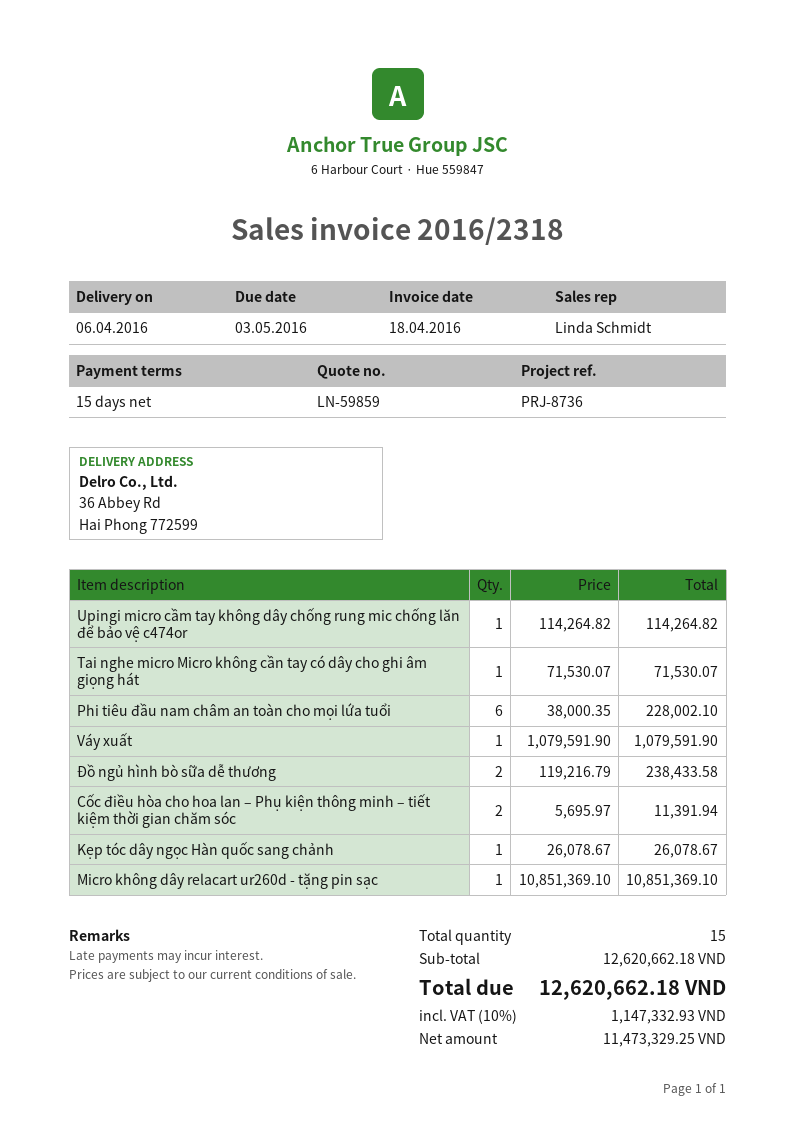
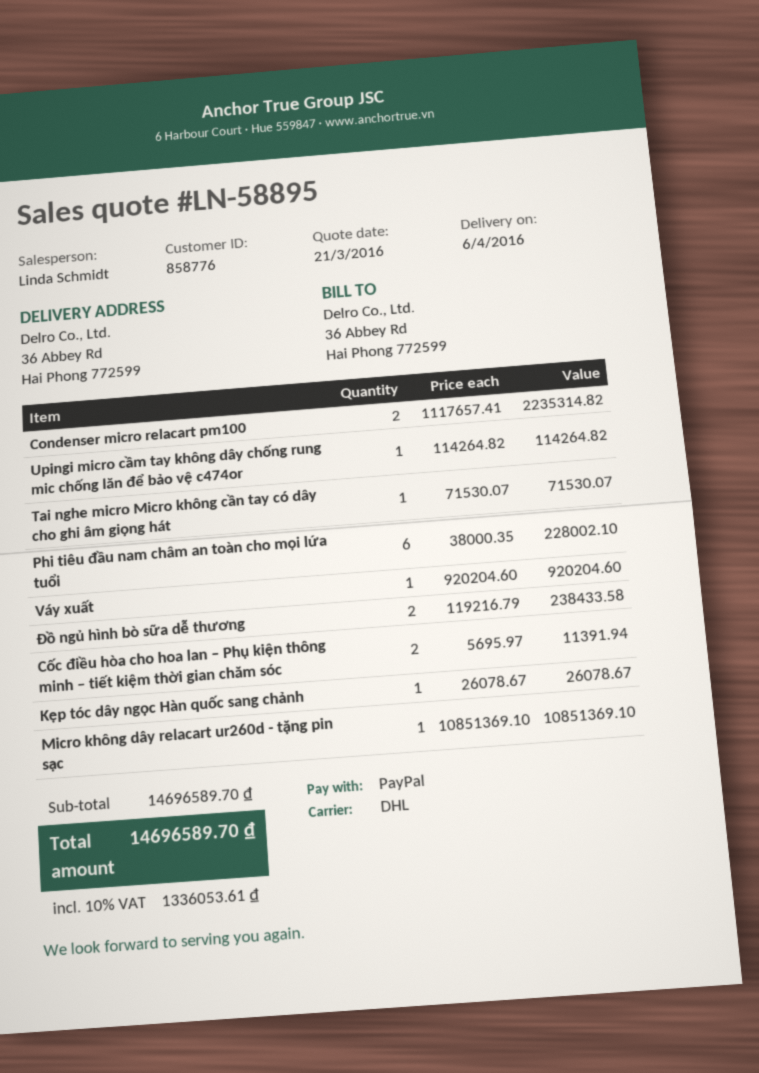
quote number: LN-59859 -> LN-58895
Váy xuất: 1 x 1079591.90 = 1079591.90 -> 1 x 920204.60 = 920204.60
Condenser micro relacart pm100: none -> 2 x 1117657.41 = 2235314.82
subtotal: 12620662.18 -> 14696589.70
tax: 10% = 1147332.93 -> 10% = 1336053.61
total: 12620662.18 -> 14696589.70

